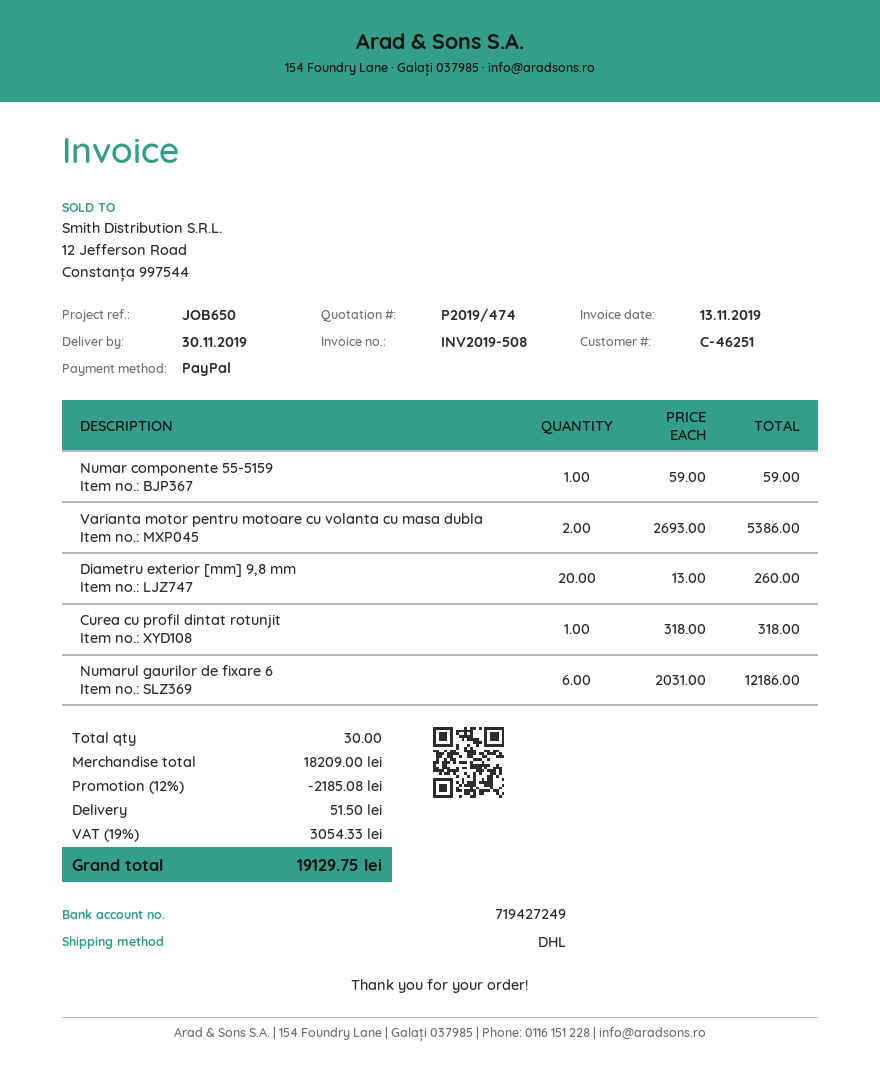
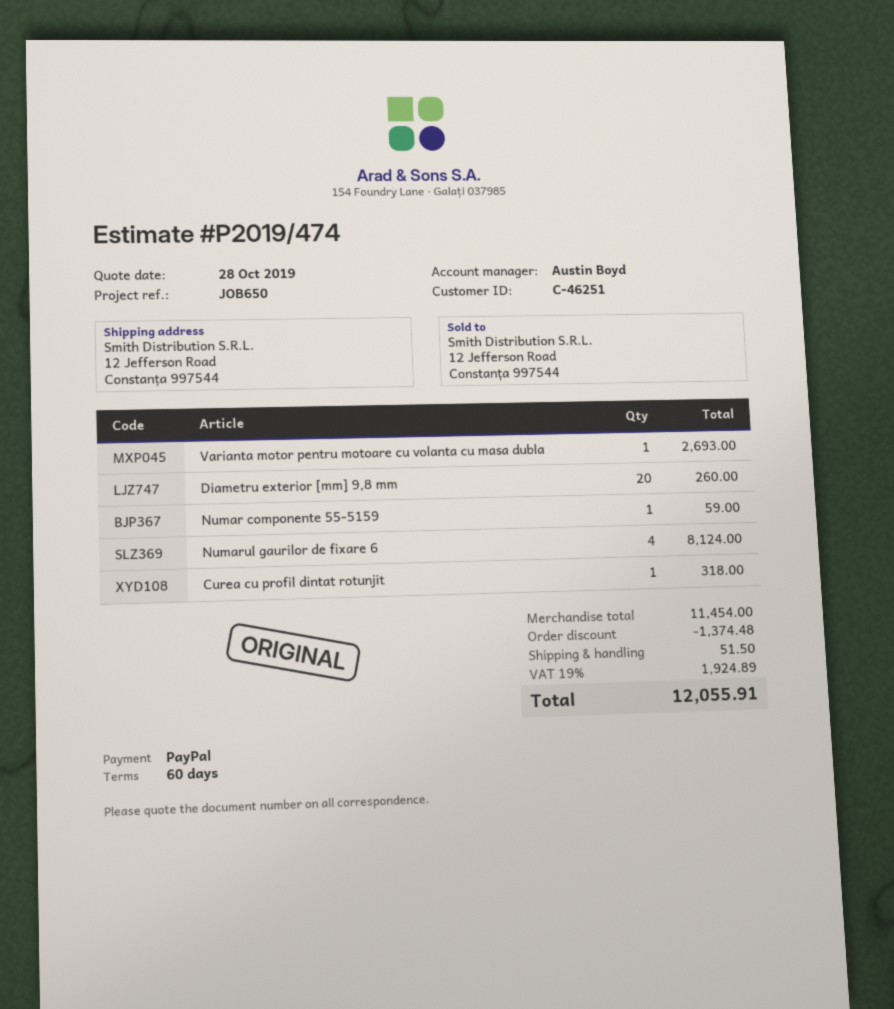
Varianta motor pentru motoare cu volanta cu masa dubla: 2 for 5386.00 -> 1 for 2693.00
Numarul gaurilor de fixare 6: 6 for 12186.00 -> 4 for 8124.00
subtotal: 18209.00 -> 11454.00
discount: 2185.08 -> 1374.48
tax: 19% = 3054.33 -> 19% = 1924.89
total: 19129.75 -> 12055.91

